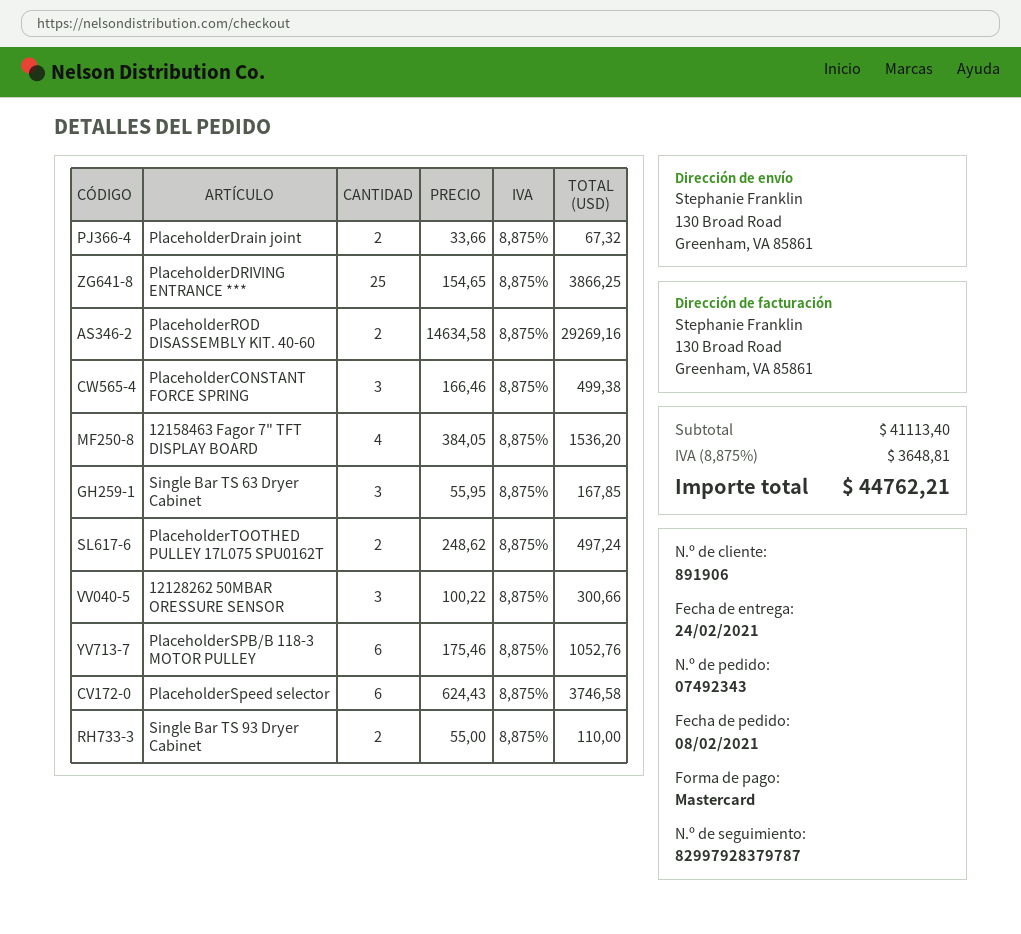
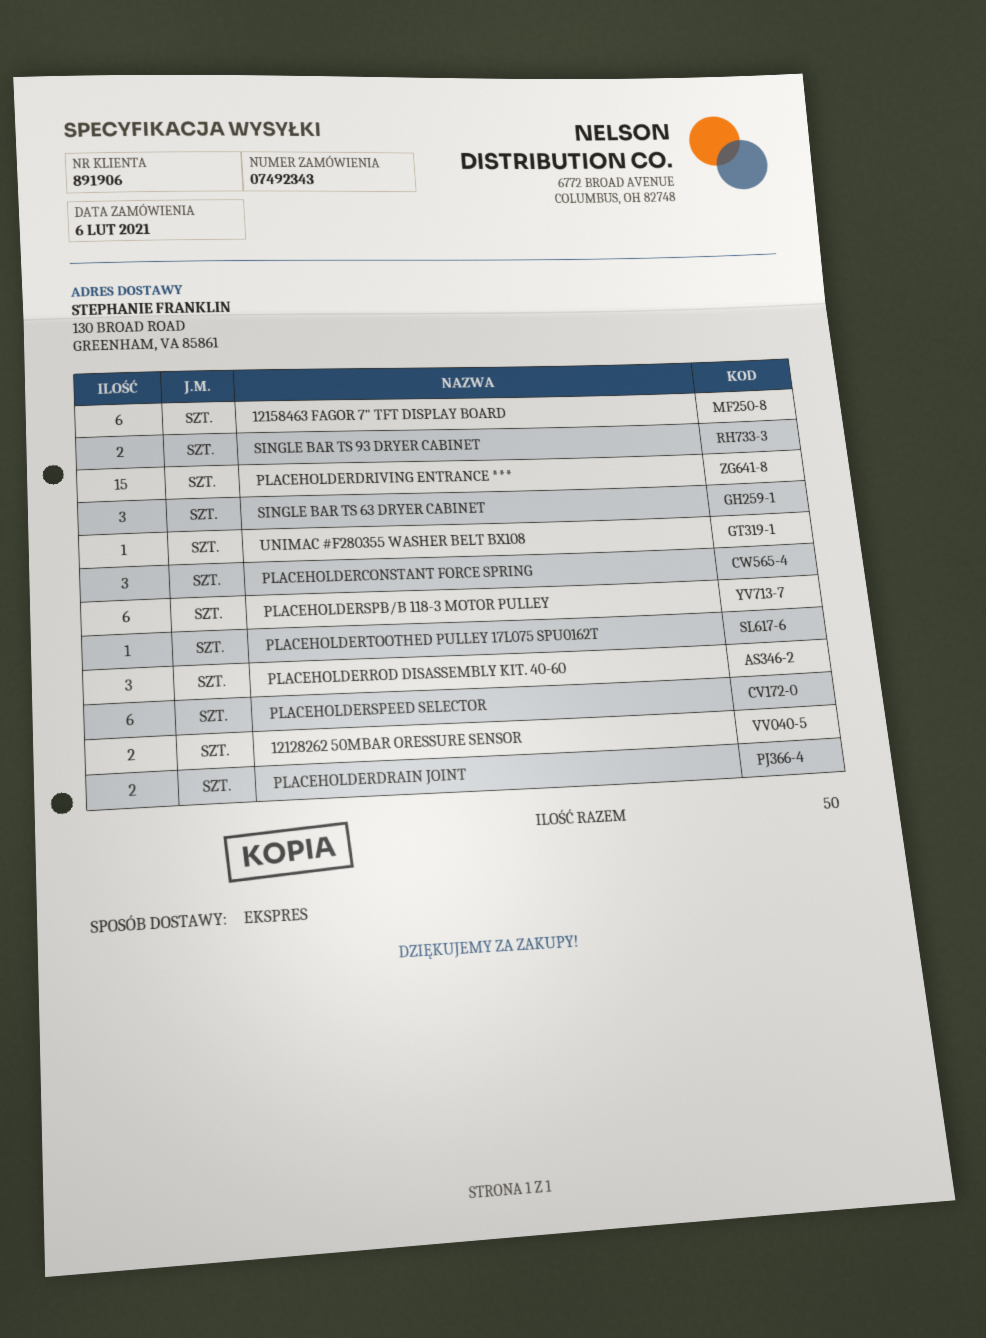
order date: 2021-02-08 -> 2021-02-06
PlaceholderDRIVING ENTRANCE ***: 25 -> 15
PlaceholderROD DISASSEMBLY KIT. 40-60: 2 -> 3
12158463 Fagor 7" TFT DISPLAY BOARD: 4 -> 6
PlaceholderTOOTHED PULLEY 17L075 SPU0162T: 2 -> 1
12128262 50MBAR ORESSURE SENSOR: 3 -> 2
UNIMAC #F280355 WASHER BELT BX108: none -> 1

